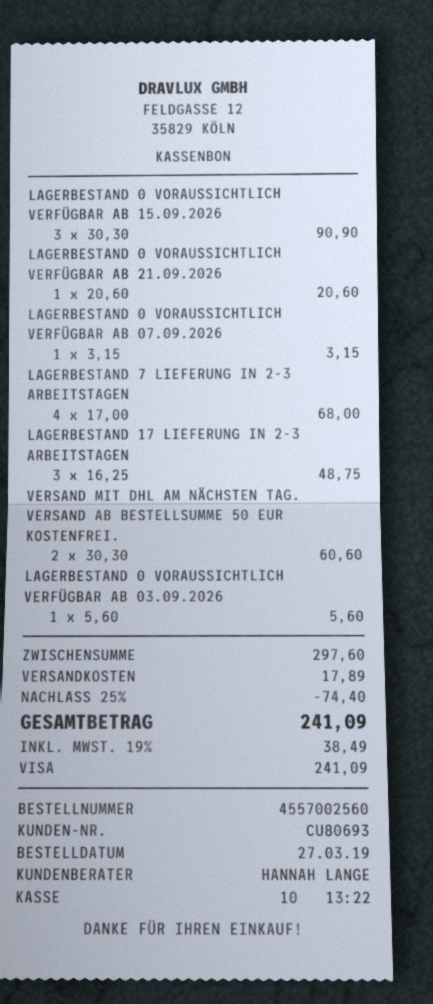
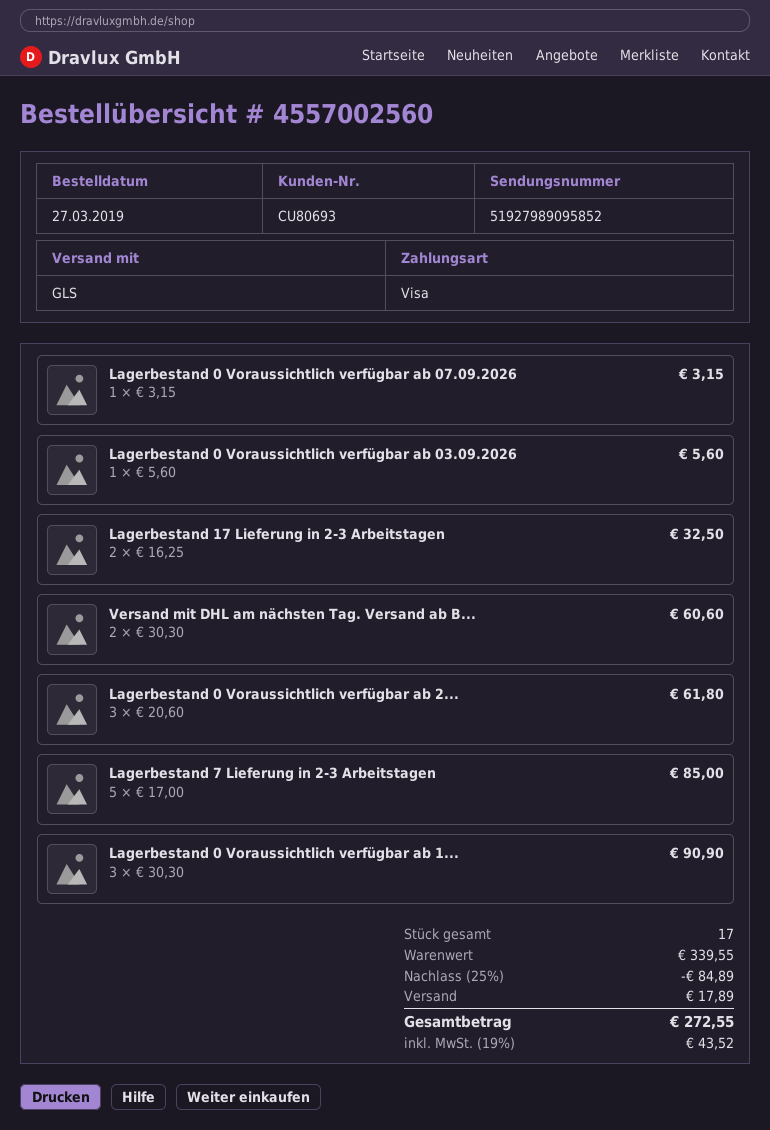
LAGERBESTAND 0 VORAUSSICHTLICH VERFÜGBAR AB 21.09.2026: 1 x 20.60 = 20.60 -> 3 x 20.60 = 61.80
LAGERBESTAND 7 LIEFERUNG IN 2-3 ARBEITSTAGEN: 4 x 17.00 = 68.00 -> 5 x 17.00 = 85.00
LAGERBESTAND 17 LIEFERUNG IN 2-3 ARBEITSTAGEN: 3 x 16.25 = 48.75 -> 2 x 16.25 = 32.50
subtotal: 297.60 -> 339.55
discount: 25% = 74.40 -> 25% = 84.89
tax: 19% = 38.49 -> 19% = 43.52
total: 241.09 -> 272.55

